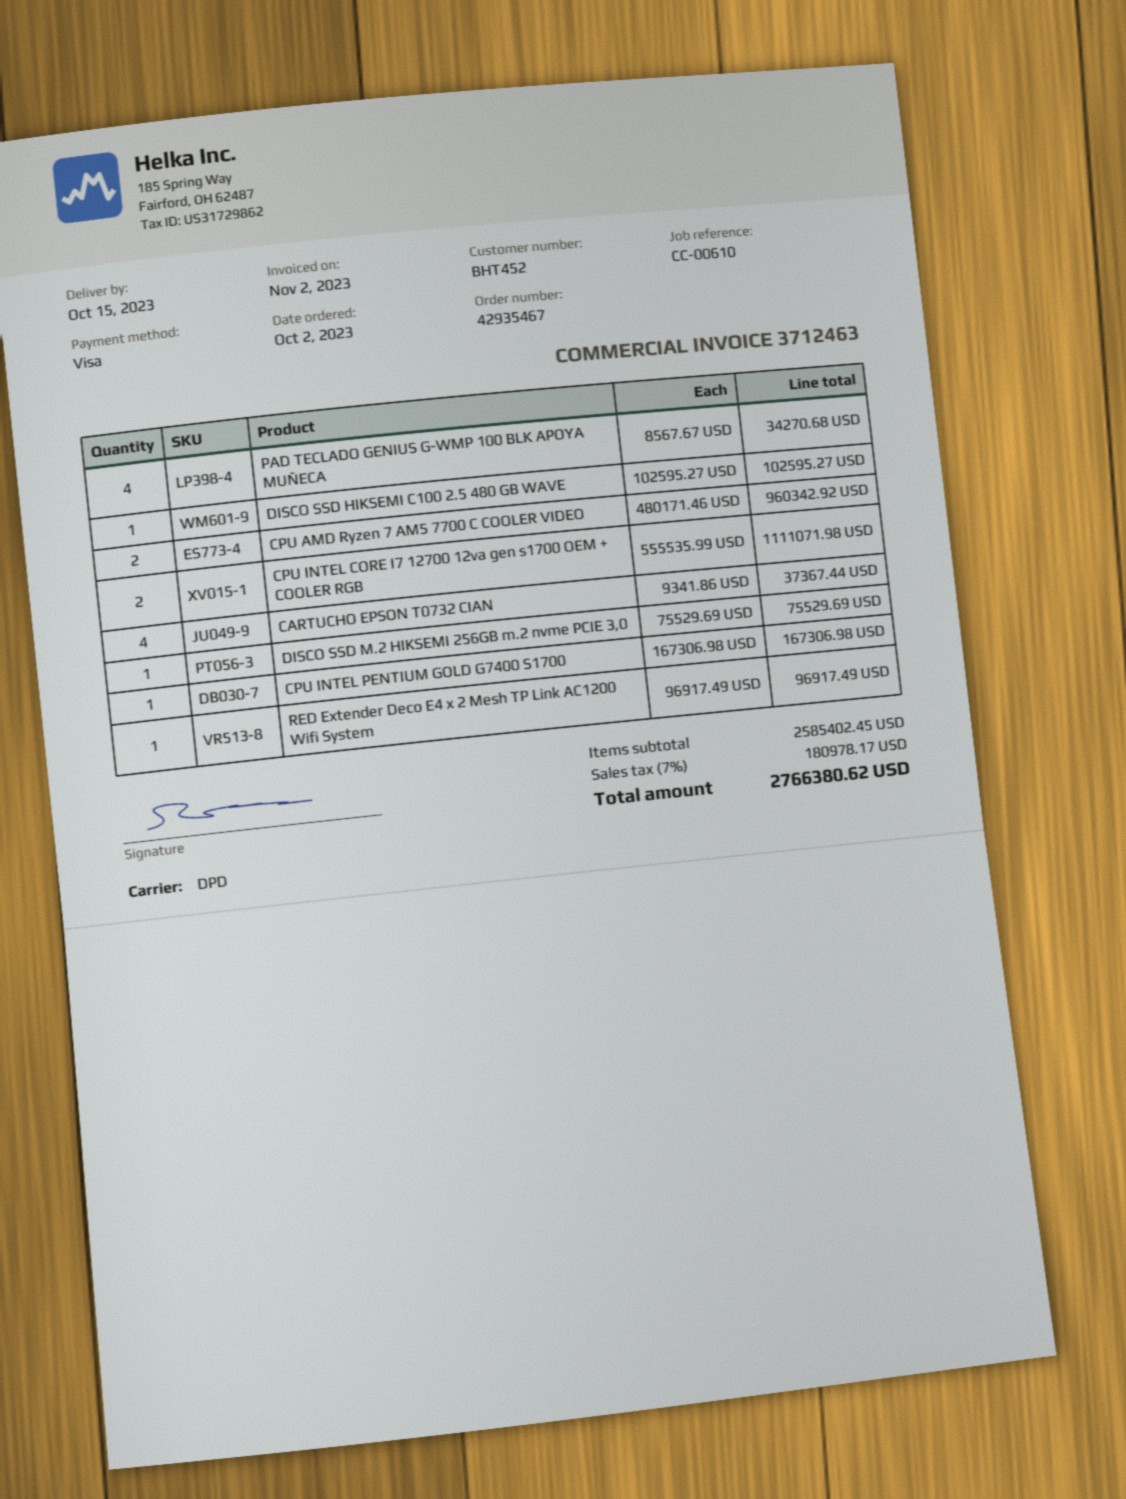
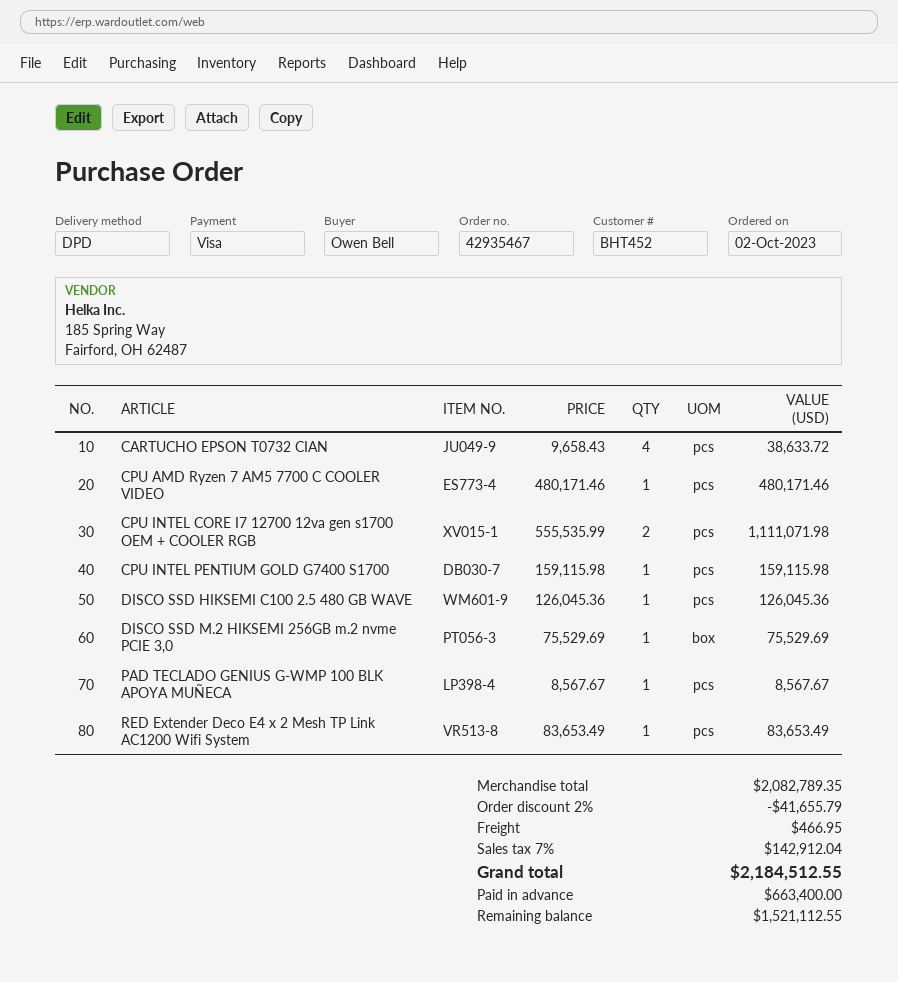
PAD TECLADO GENIUS G-WMP 100 BLK APOYA MUÑECA: 4 x 8567.67 = 34270.68 -> 1 x 8567.67 = 8567.67
DISCO SSD HIKSEMI C100 2.5 480 GB WAVE: 1 x 102595.27 = 102595.27 -> 1 x 126045.36 = 126045.36
CPU AMD Ryzen 7 AM5 7700 C COOLER VIDEO: 2 x 480171.46 = 960342.92 -> 1 x 480171.46 = 480171.46
CARTUCHO EPSON T0732 CIAN: 4 x 9341.86 = 37367.44 -> 4 x 9658.43 = 38633.72
CPU INTEL PENTIUM GOLD G7400 S1700: 1 x 167306.98 = 167306.98 -> 1 x 159115.98 = 159115.98
RED Extender Deco E4 x 2 Mesh TP Link AC1200 Wifi System: 1 x 96917.49 = 96917.49 -> 1 x 83653.49 = 83653.49
subtotal: 2585402.45 -> 2082789.35
discount: none -> 2% = 41655.79
shipping: none -> 466.95
tax: 7% = 180978.17 -> 7% = 142912.04
total: 2766380.62 -> 2184512.55

